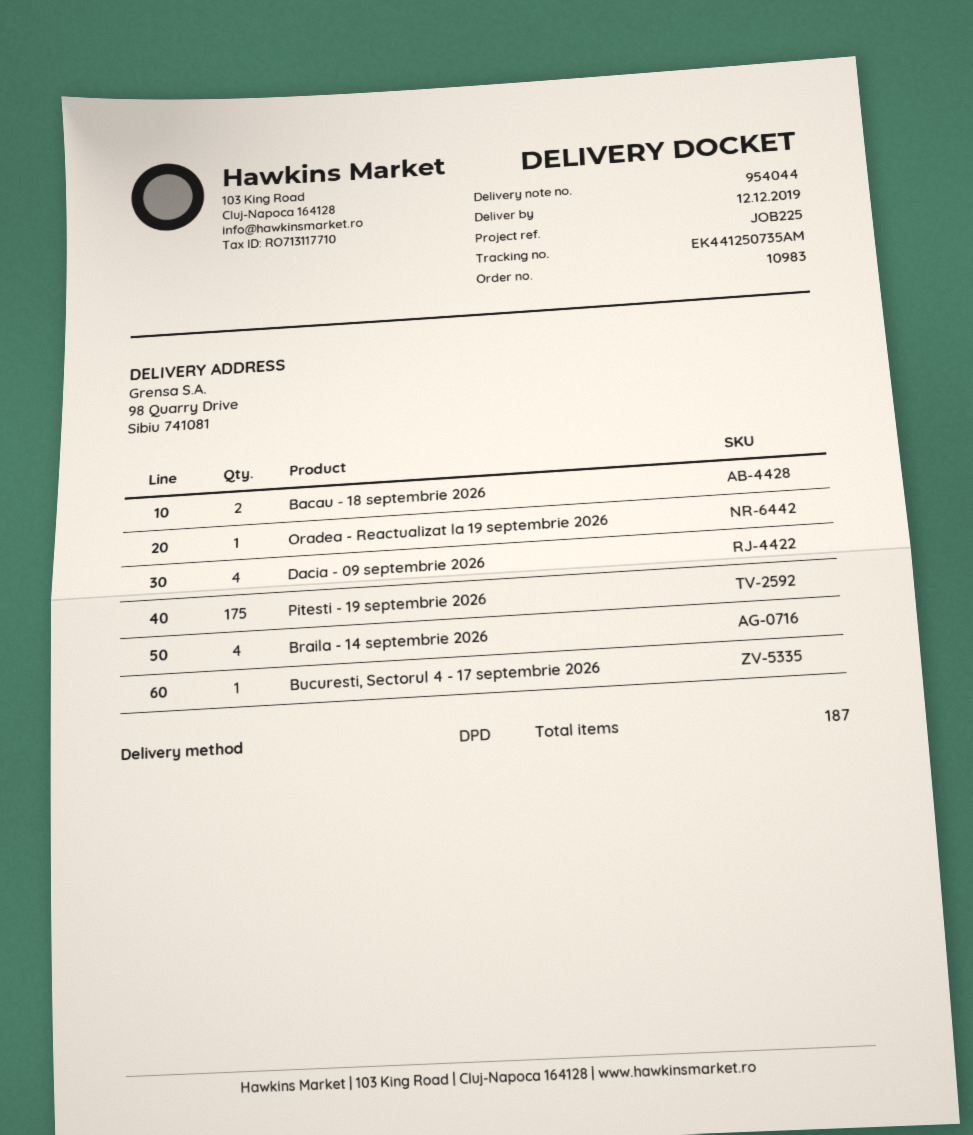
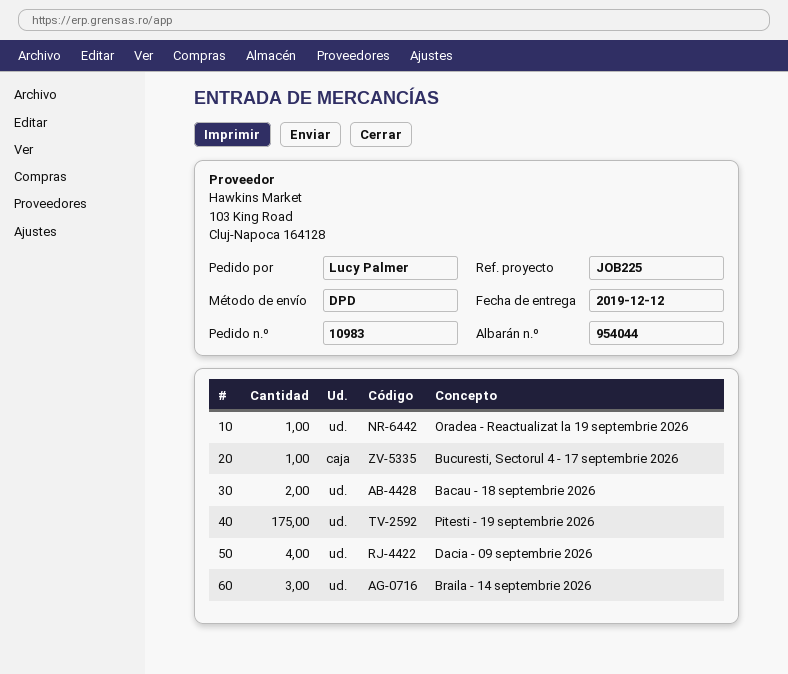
Braila - 14 septembrie 2026: 4 -> 3

